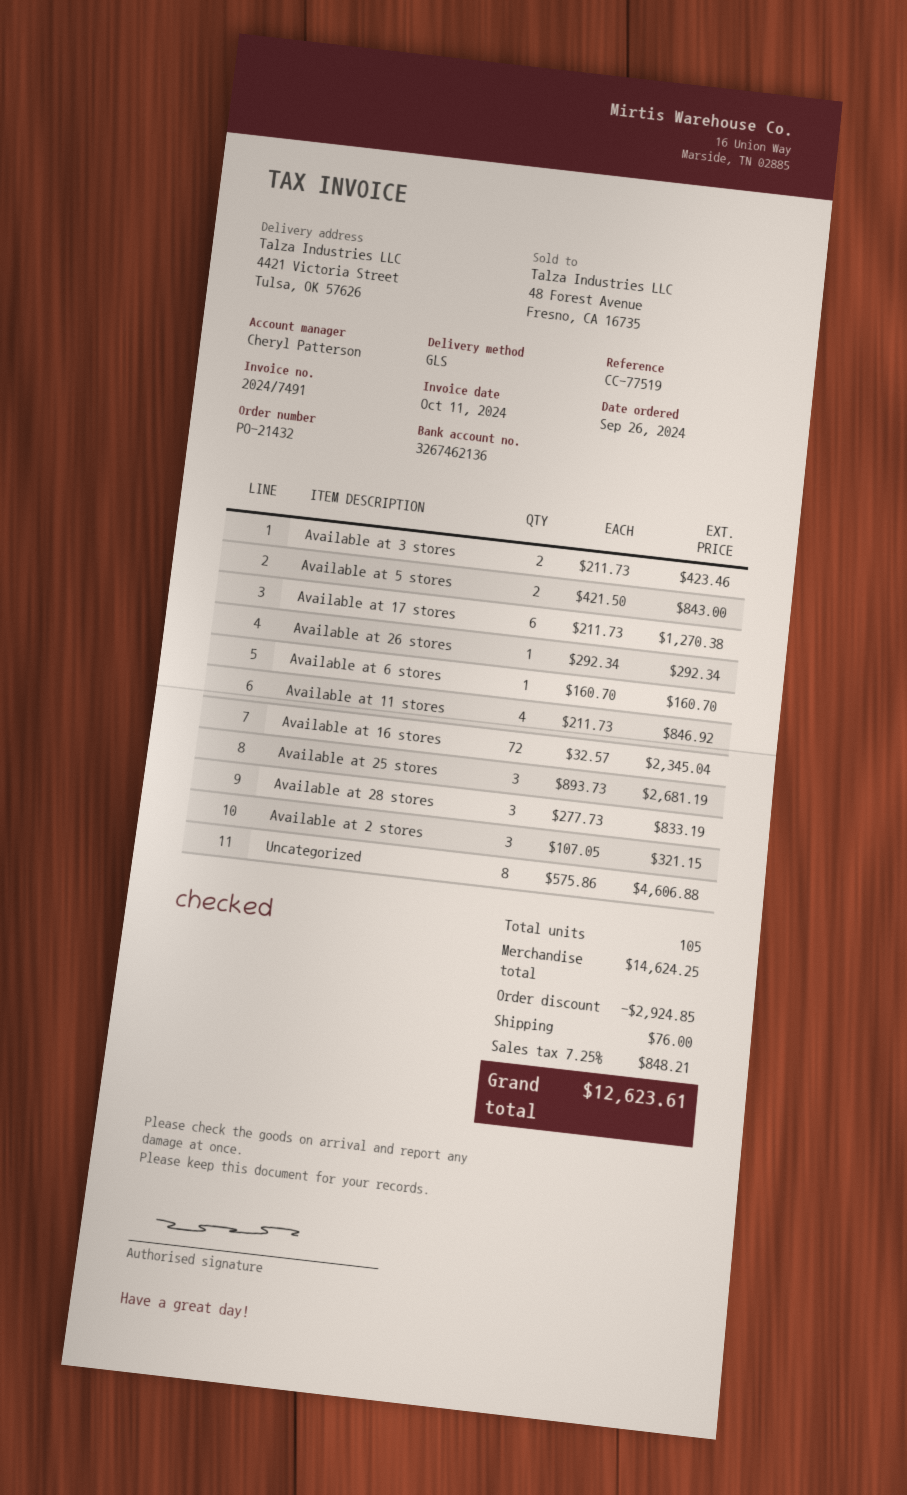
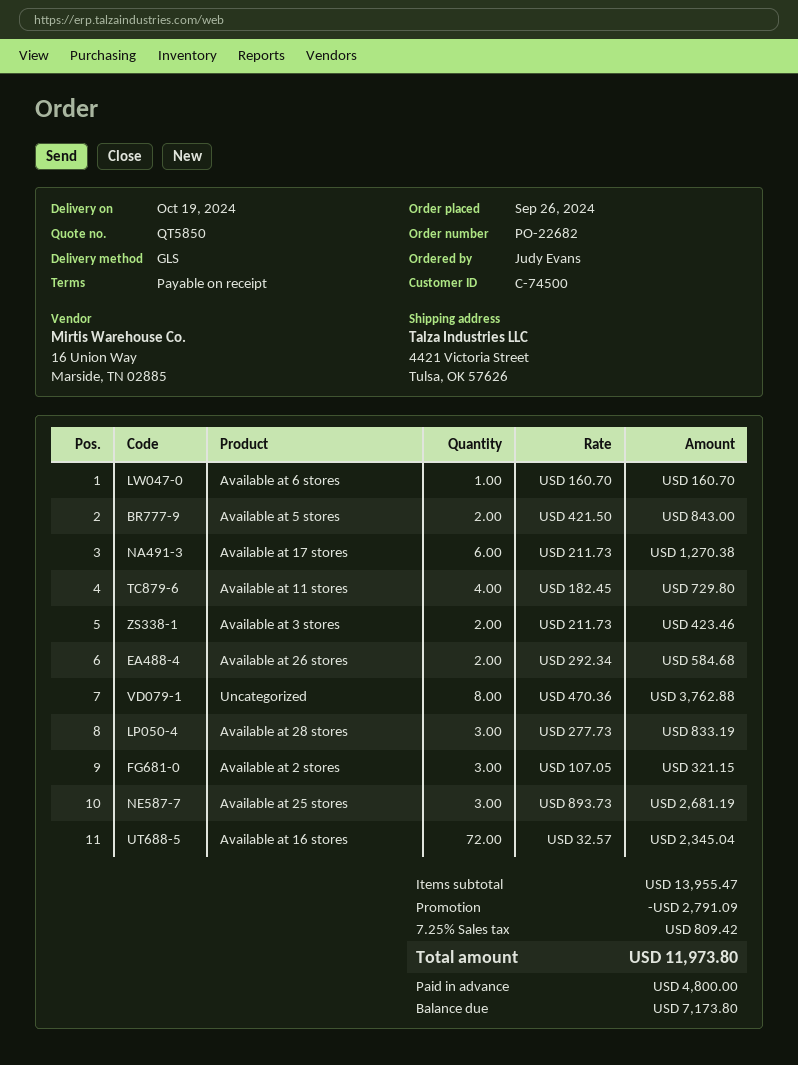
order number: PO-21432 -> PO-22682
Available at 26 stores: 1 x 292.34 = 292.34 -> 2 x 292.34 = 584.68
Available at 11 stores: 4 x 211.73 = 846.92 -> 4 x 182.45 = 729.80
Uncategorized: 8 x 575.86 = 4606.88 -> 8 x 470.36 = 3762.88
subtotal: 14624.25 -> 13955.47
discount: 2924.85 -> 2791.09
shipping: 76.00 -> none
tax: 7.25% = 848.21 -> 7.25% = 809.42
total: 12623.61 -> 11973.80

